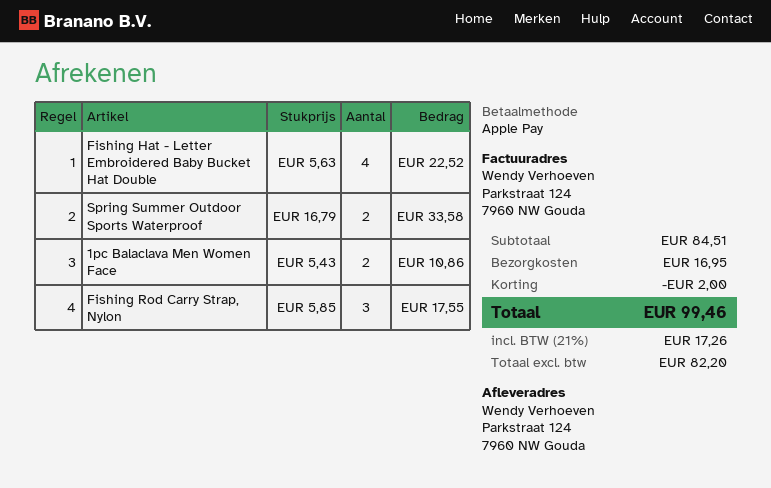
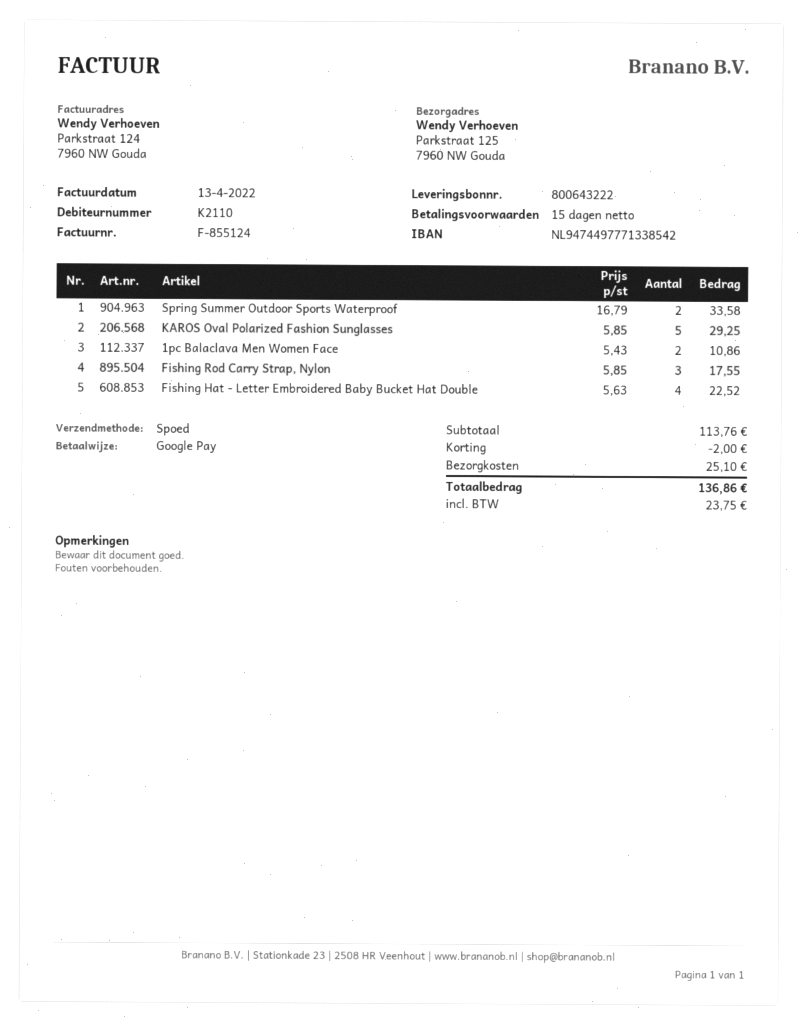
payment method: Apple Pay -> Google Pay
ship to: Parkstraat 124, 7960 NW Gouda -> Parkstraat 125, 7960 NW Gouda
KAROS Oval Polarized Fashion Sunglasses: none -> 5 x 5.85 = 29.25
subtotal: 84.51 -> 113.76
shipping: 16.95 -> 25.10
tax: 17.26 -> 23.75
total: 99.46 -> 136.86

